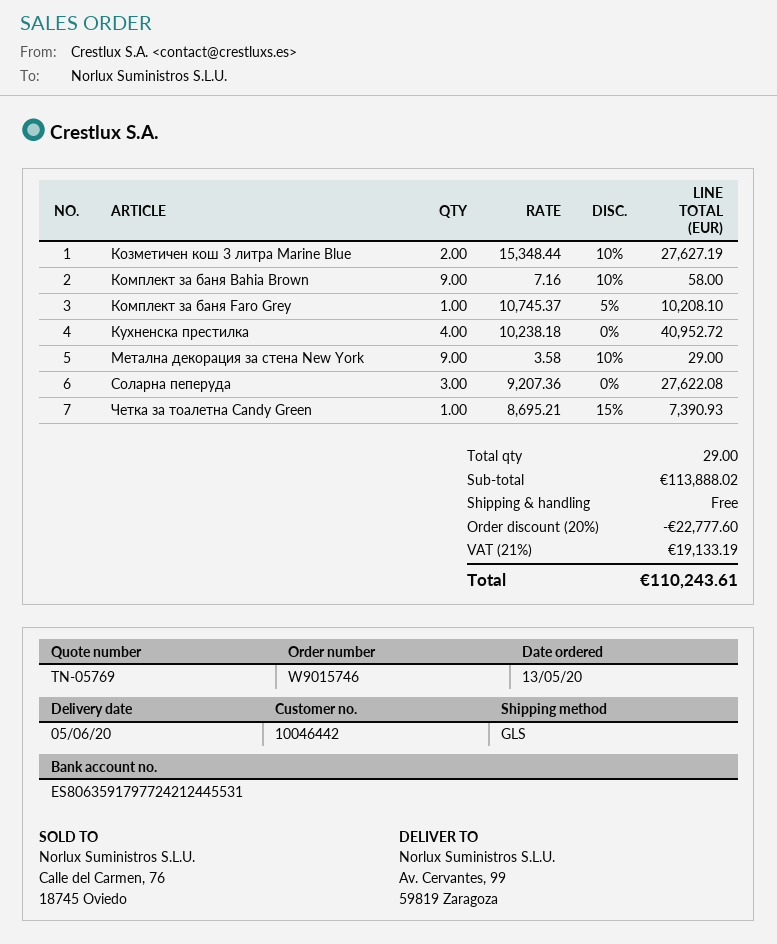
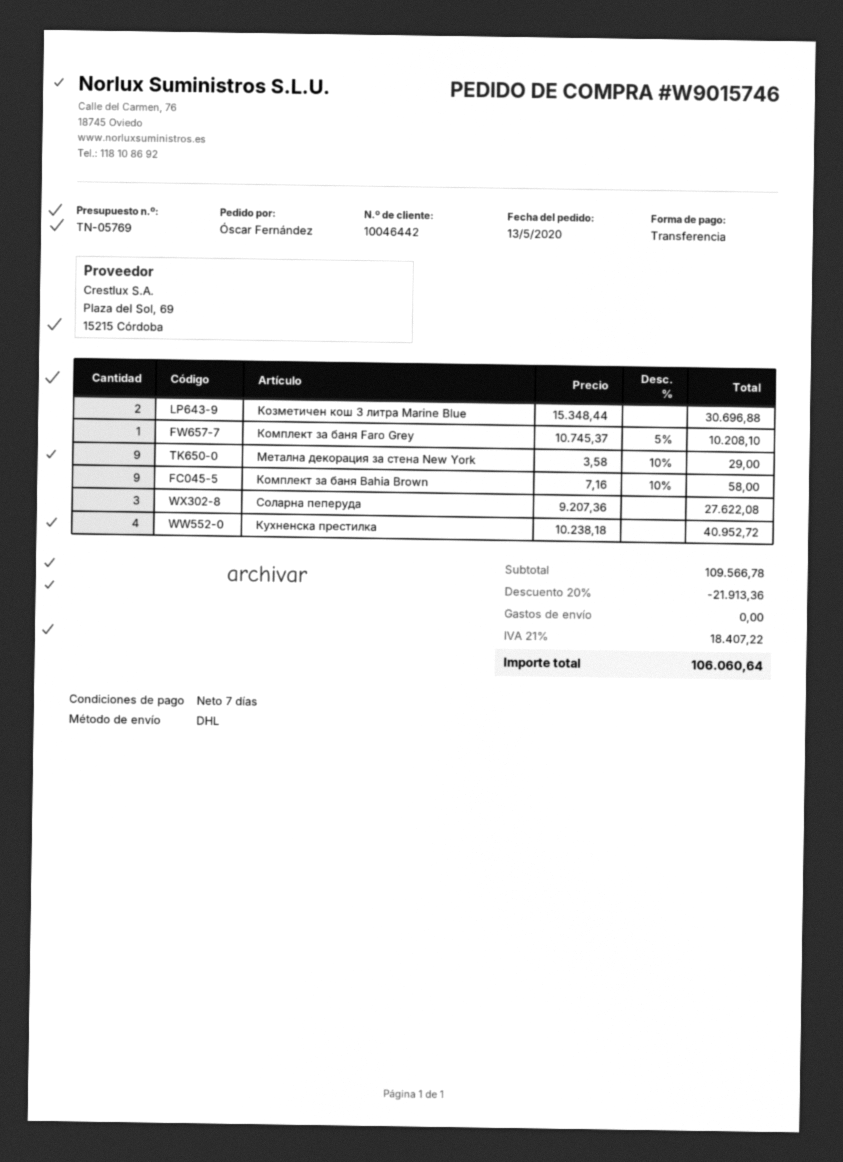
shipping method: GLS -> DHL
Козметичен кош 3 литра Marine Blue: 2 x 15348.44 - 10% = 27627.19 -> 2 x 15348.44 = 30696.88
Четка за тоалетна Candy Green: 1 x 8695.21 - 15% = 7390.93 -> none
subtotal: 113888.02 -> 109566.78
discount: 20% = 22777.60 -> 20% = 21913.36
tax: 21% = 19133.19 -> 21% = 18407.22
total: 110243.61 -> 106060.64

